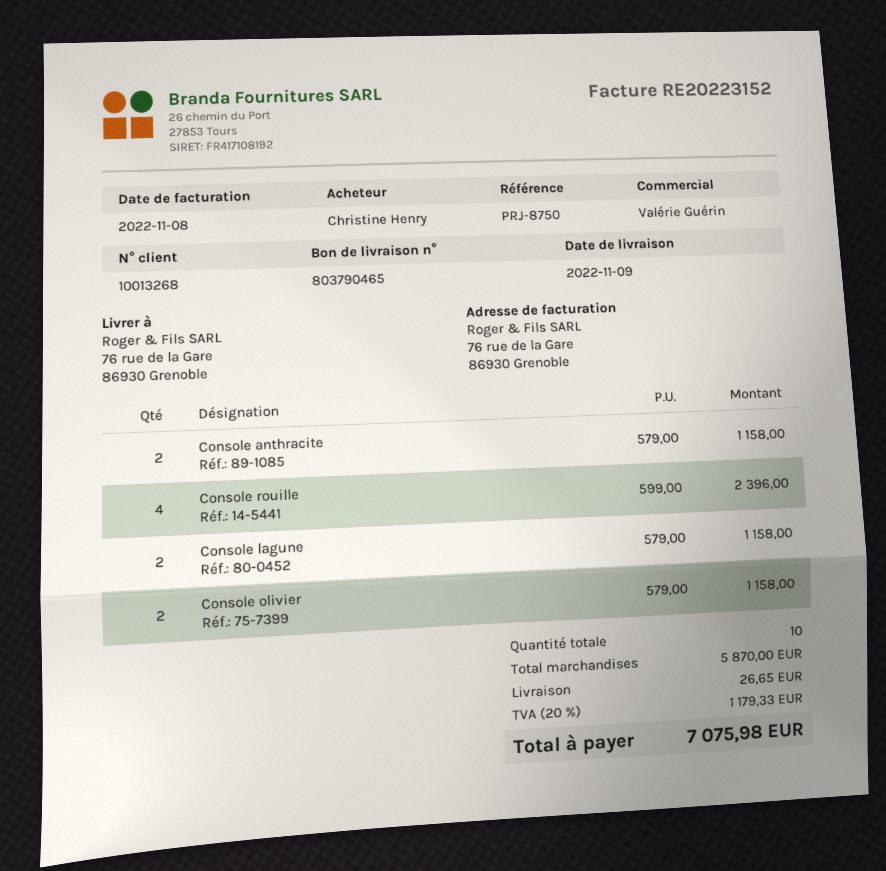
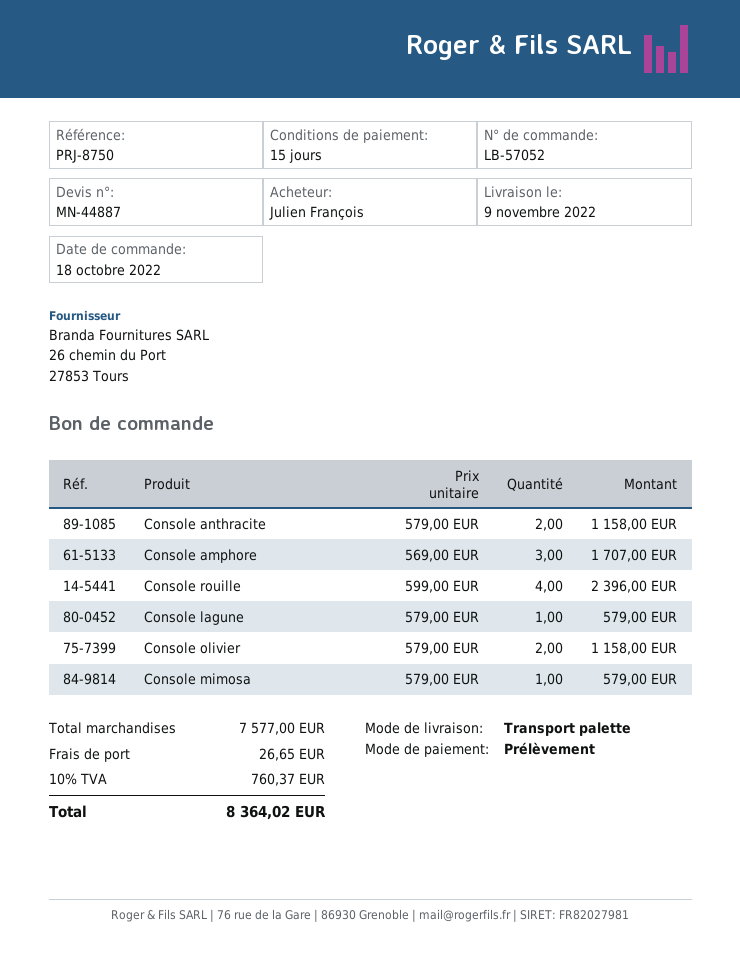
ordered by: Christine Henry -> Julien François
Console lagune: 2 x 579.00 = 1158.00 -> 1 x 579.00 = 579.00
Console amphore: none -> 3 x 569.00 = 1707.00
Console mimosa: none -> 1 x 579.00 = 579.00
subtotal: 5870.00 -> 7577.00
tax: 20% = 1179.33 -> 10% = 760.37
total: 7075.98 -> 8364.02

